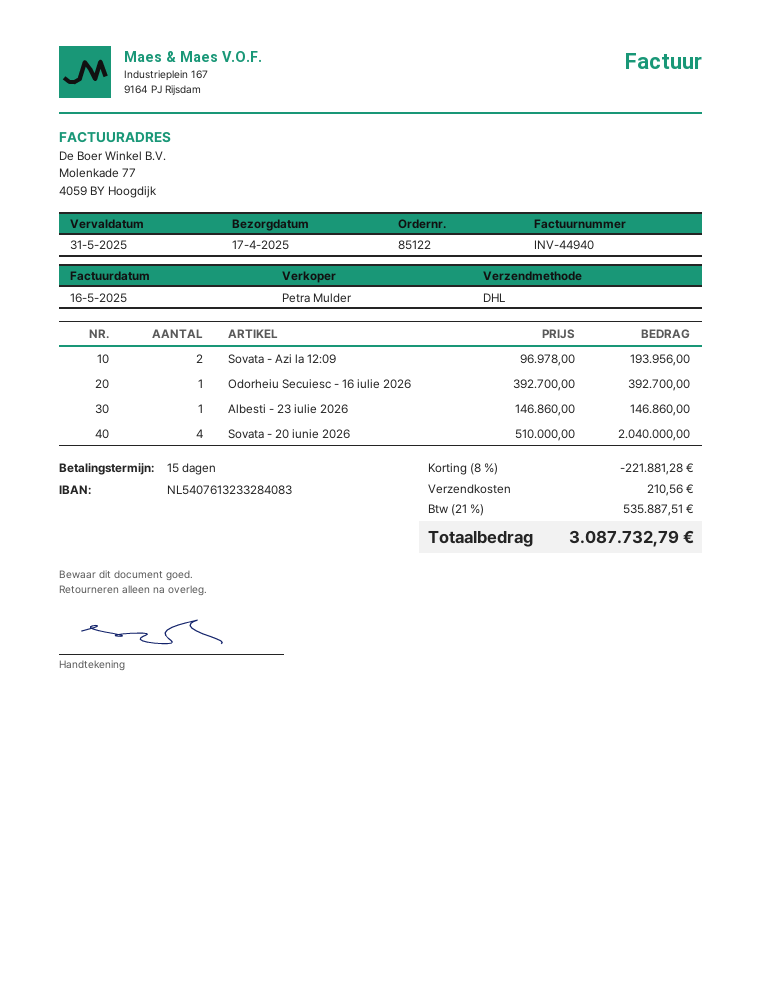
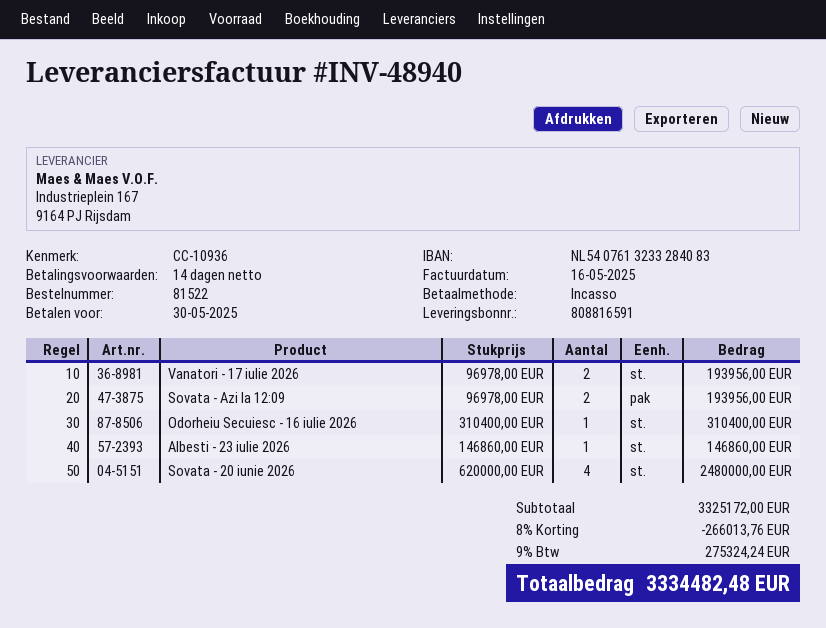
order number: 85122 -> 81522
invoice number: INV-44940 -> INV-48940
payment terms: 15 days -> 14 days
due date: 2025-05-31 -> 2025-05-30
Odorheiu Secuiesc - 16 iulie 2026: 1 x 392700.00 = 392700.00 -> 1 x 310400.00 = 310400.00
Sovata - 20 iunie 2026: 4 x 510000.00 = 2040000.00 -> 4 x 620000.00 = 2480000.00
Vanatori - 17 iulie 2026: none -> 2 x 96978.00 = 193956.00
discount: 8% = 221881.28 -> 8% = 266013.76
shipping: 210.56 -> none
tax: 21% = 535887.51 -> 9% = 275324.24
total: 3087732.79 -> 3334482.48

